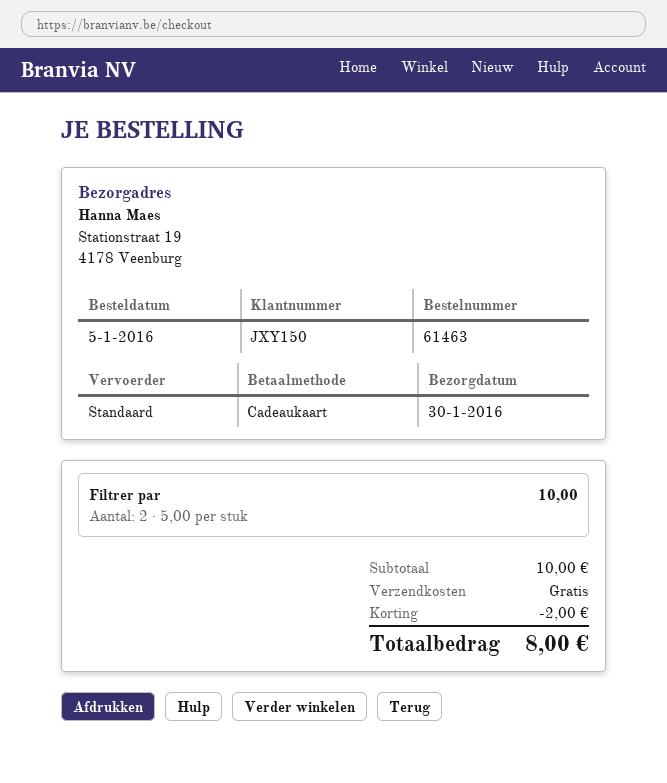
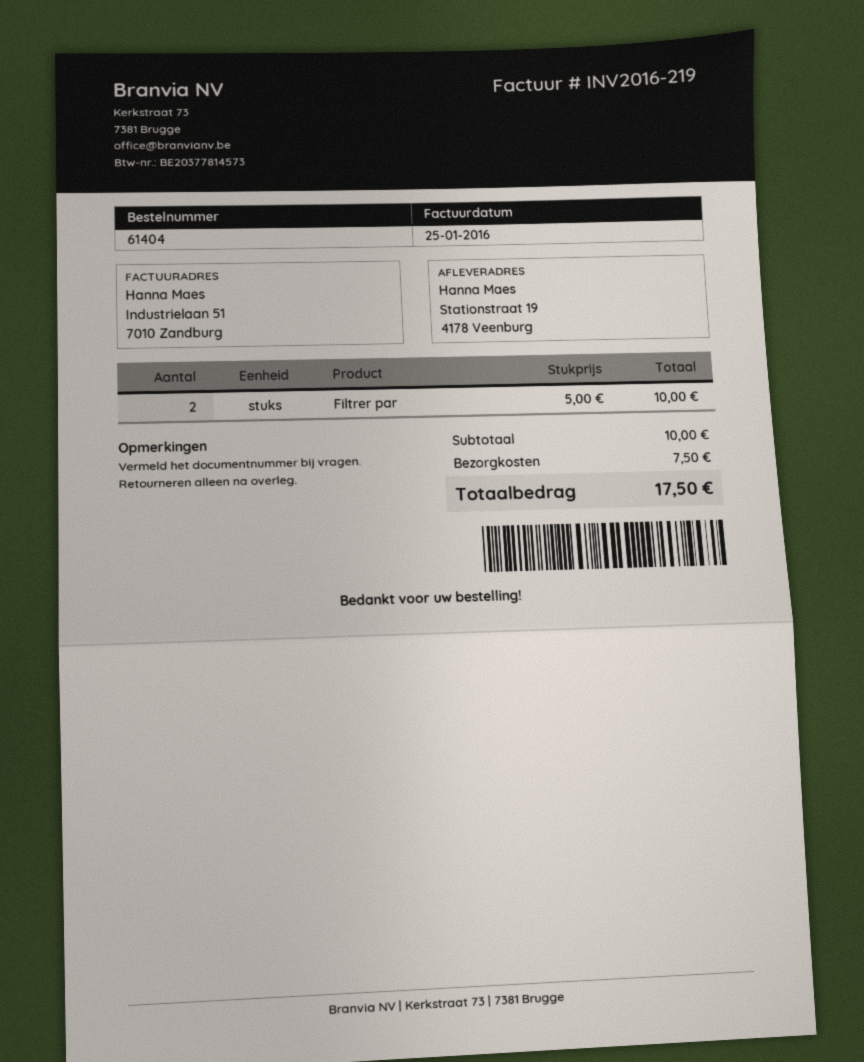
order number: 61463 -> 61404
discount: 2.00 -> none
shipping: 0.00 -> 7.50
total: 8.00 -> 17.50

